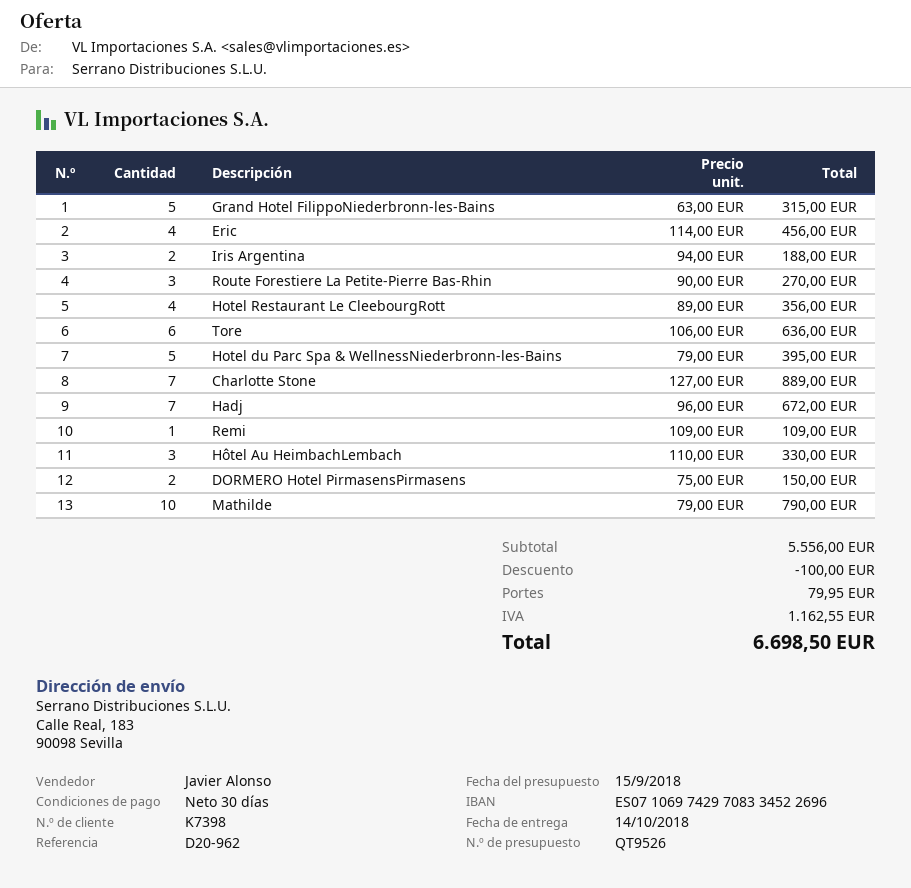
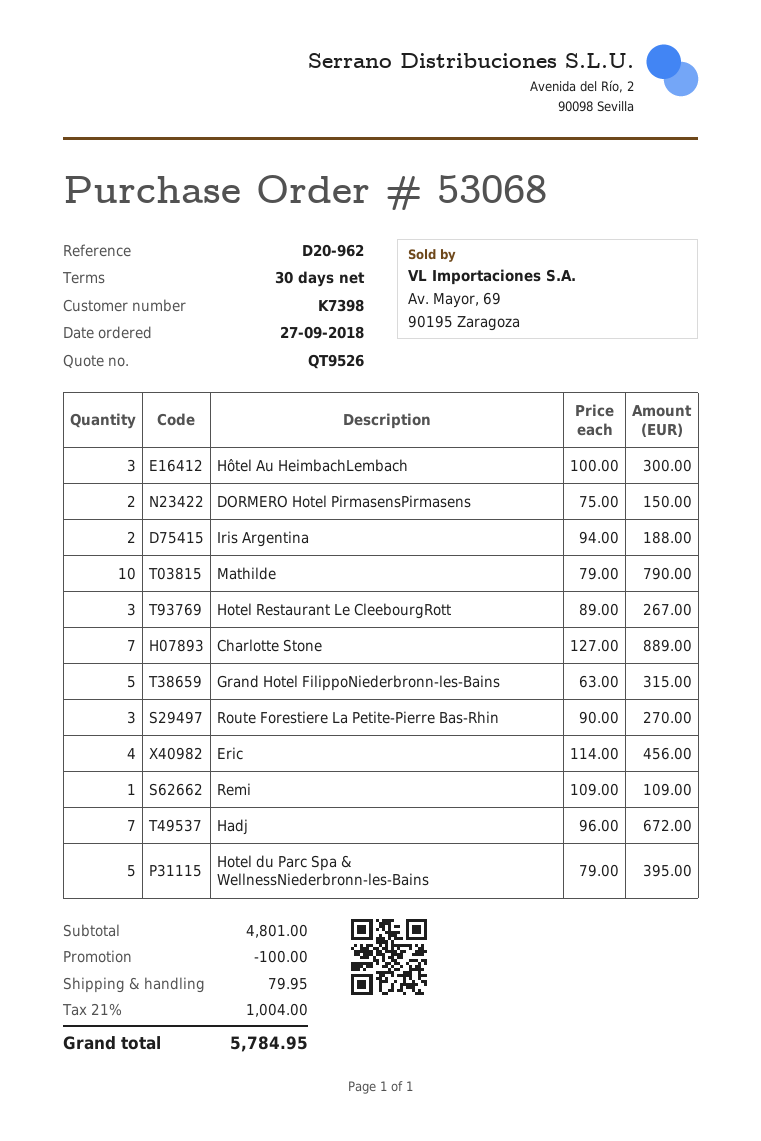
Hotel Restaurant Le CleebourgRott: 4 x 89.00 = 356.00 -> 3 x 89.00 = 267.00
Tore: 6 x 106.00 = 636.00 -> none
Hôtel Au HeimbachLembach: 3 x 110.00 = 330.00 -> 3 x 100.00 = 300.00
subtotal: 5556.00 -> 4801.00
tax: 1162.55 -> 1004.00
total: 6698.50 -> 5784.95

